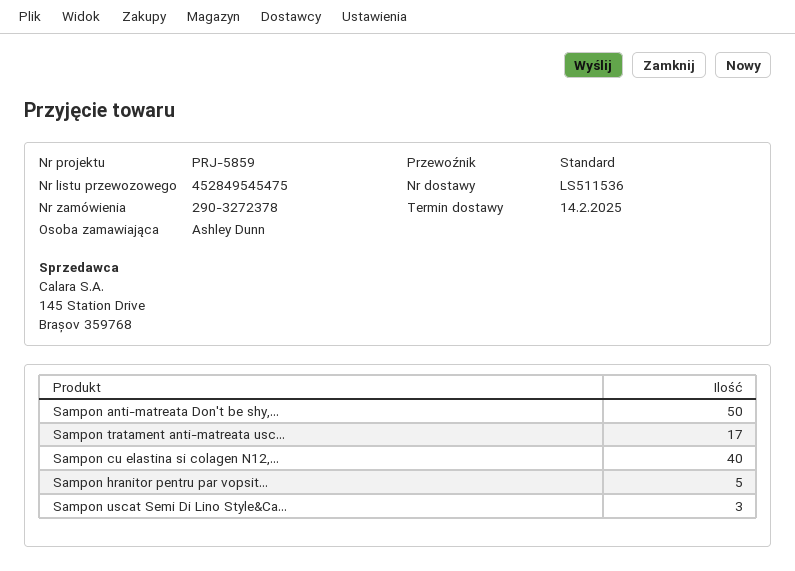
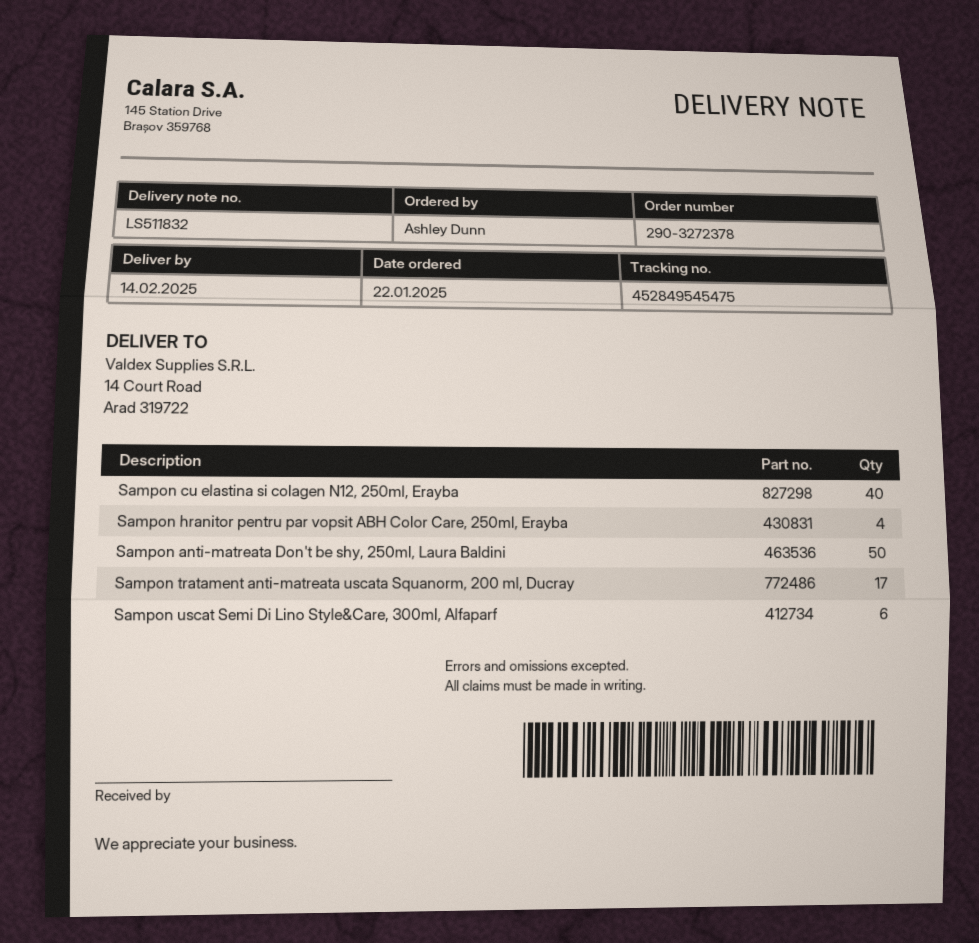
delivery note number: LS511536 -> LS511832
Sampon hranitor pentru par vopsit...: 5 -> 4
Sampon uscat Semi Di Lino Style&Ca...: 3 -> 6

